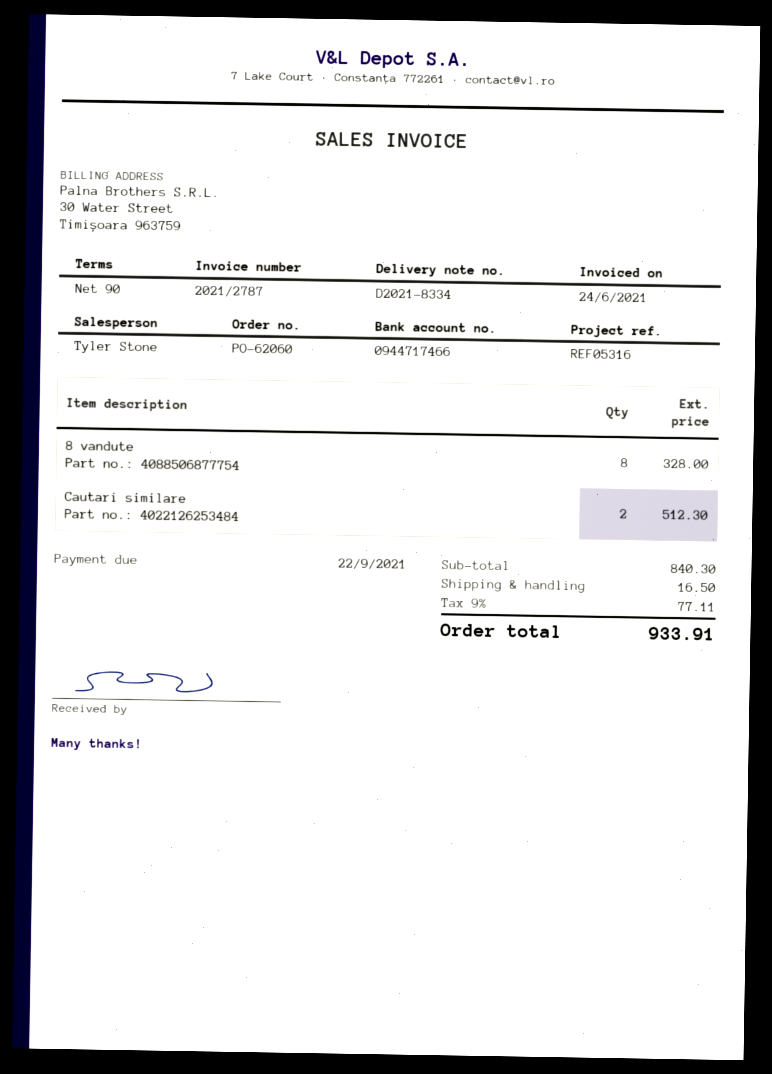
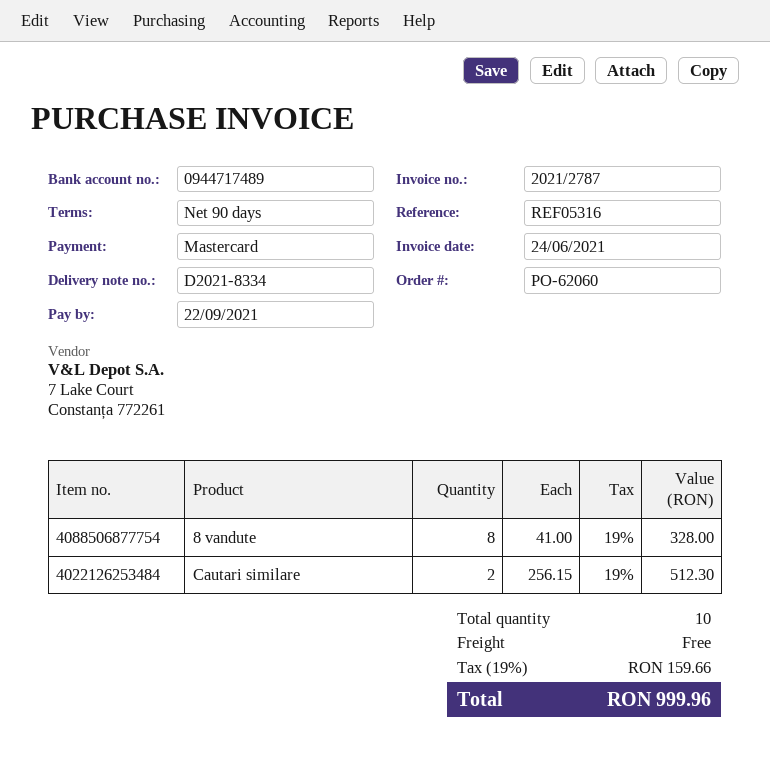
bank account: 0944717466 -> 0944717489
shipping: 16.50 -> 0.00
tax: 9% = 77.11 -> 19% = 159.66
total: 933.91 -> 999.96

